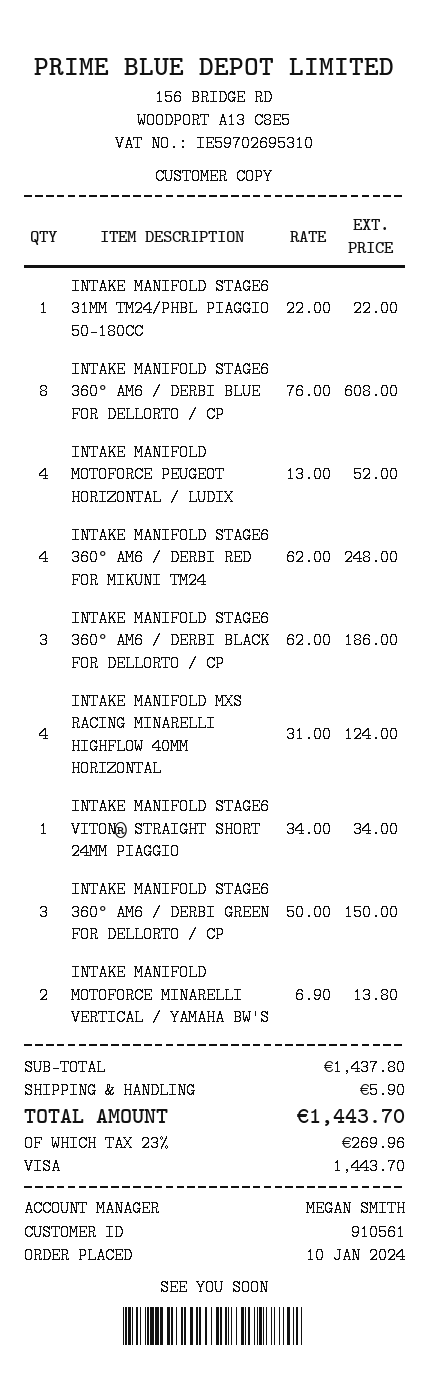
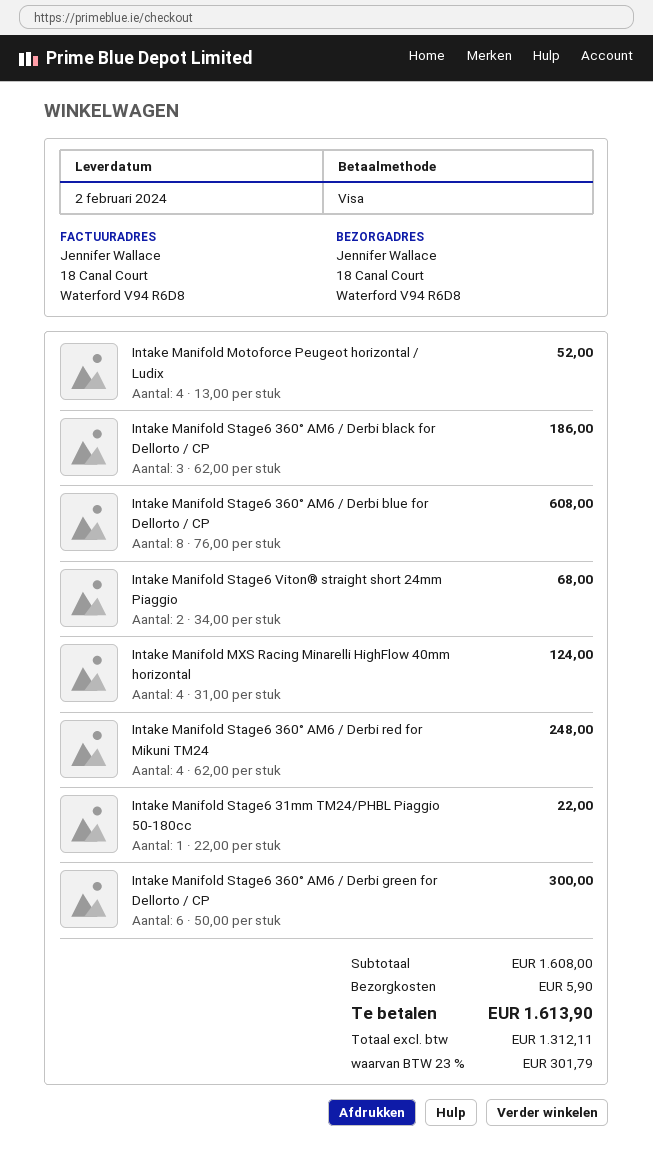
INTAKE MANIFOLD STAGE6 VITON® STRAIGHT SHORT 24MM PIAGGIO: 1 x 34.00 = 34.00 -> 2 x 34.00 = 68.00
INTAKE MANIFOLD STAGE6 360° AM6 / DERBI GREEN FOR DELLORTO / CP: 3 x 50.00 = 150.00 -> 6 x 50.00 = 300.00
INTAKE MANIFOLD MOTOFORCE MINARELLI VERTICAL / YAMAHA BW'S: 2 x 6.90 = 13.80 -> none
subtotal: 1437.80 -> 1608.00
tax: 23% = 269.96 -> 23% = 301.79
total: 1443.70 -> 1613.90

